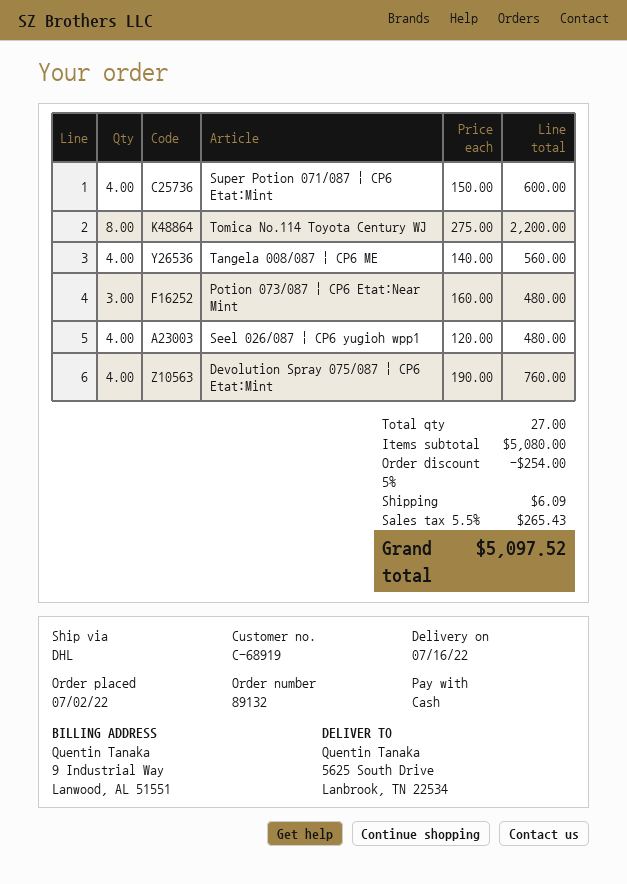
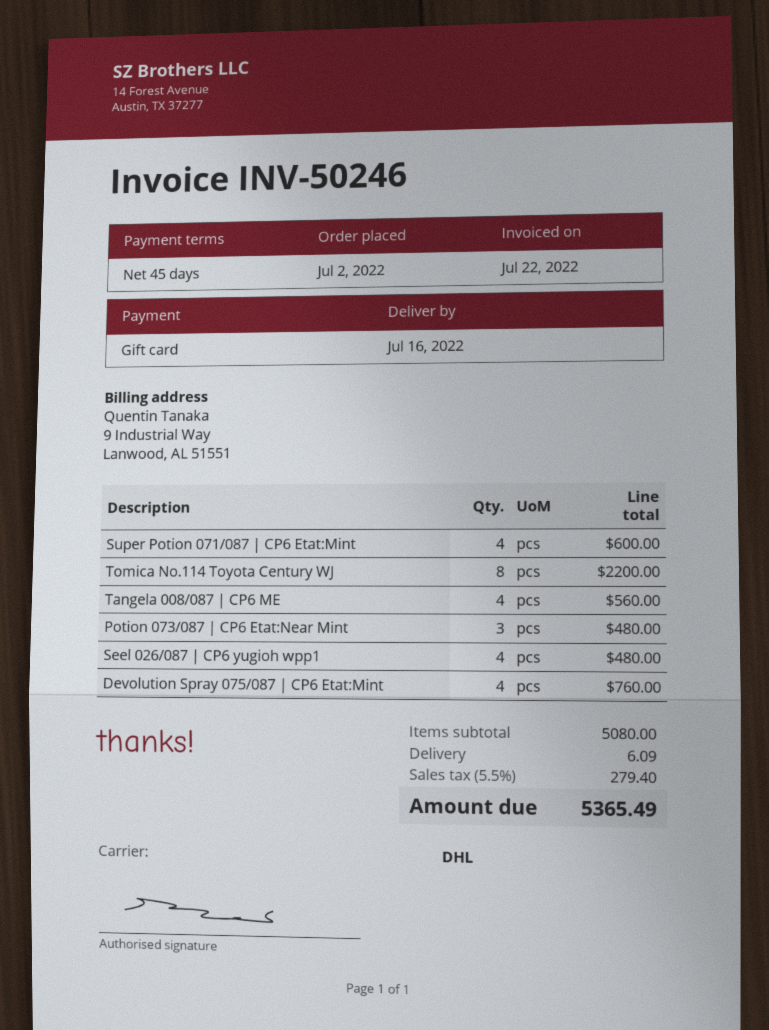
payment method: cash -> gift card
discount: 5% = 254.00 -> none
tax: 5.5% = 265.43 -> 5.5% = 279.40
total: 5097.52 -> 5365.49

